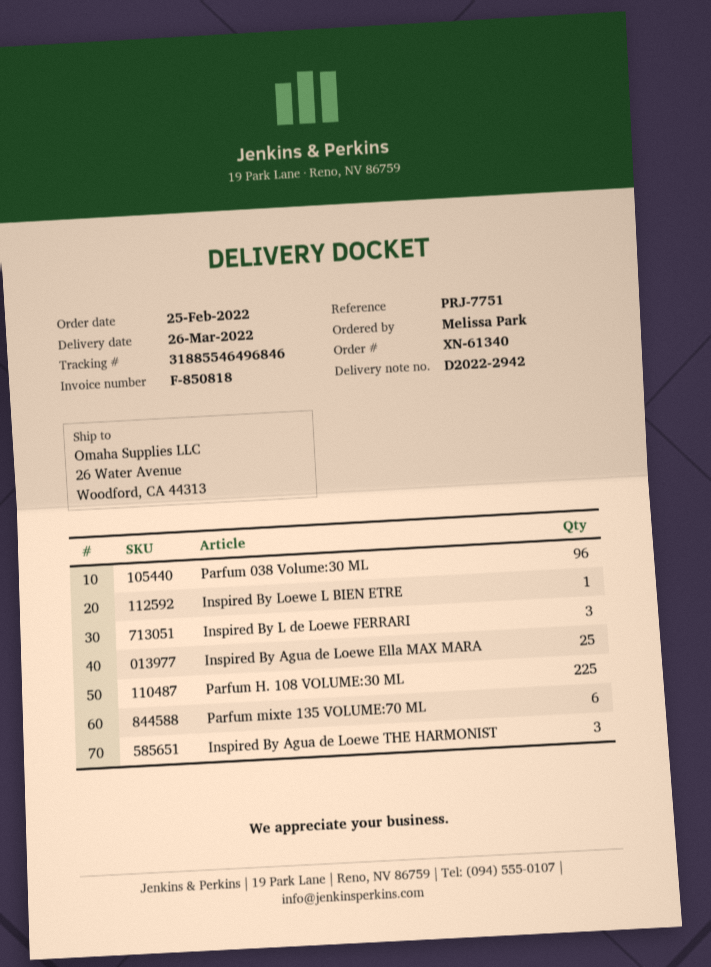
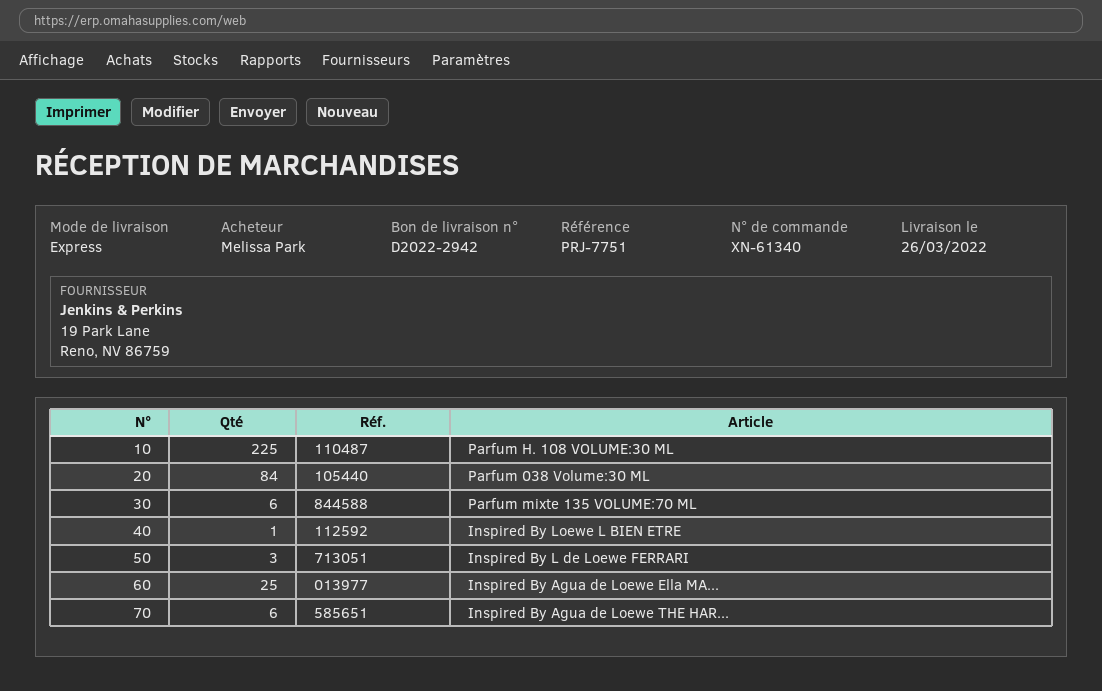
Parfum 038 Volume:30 ML: 96 -> 84
Inspired By Agua de Loewe THE HARMONIST: 3 -> 6

